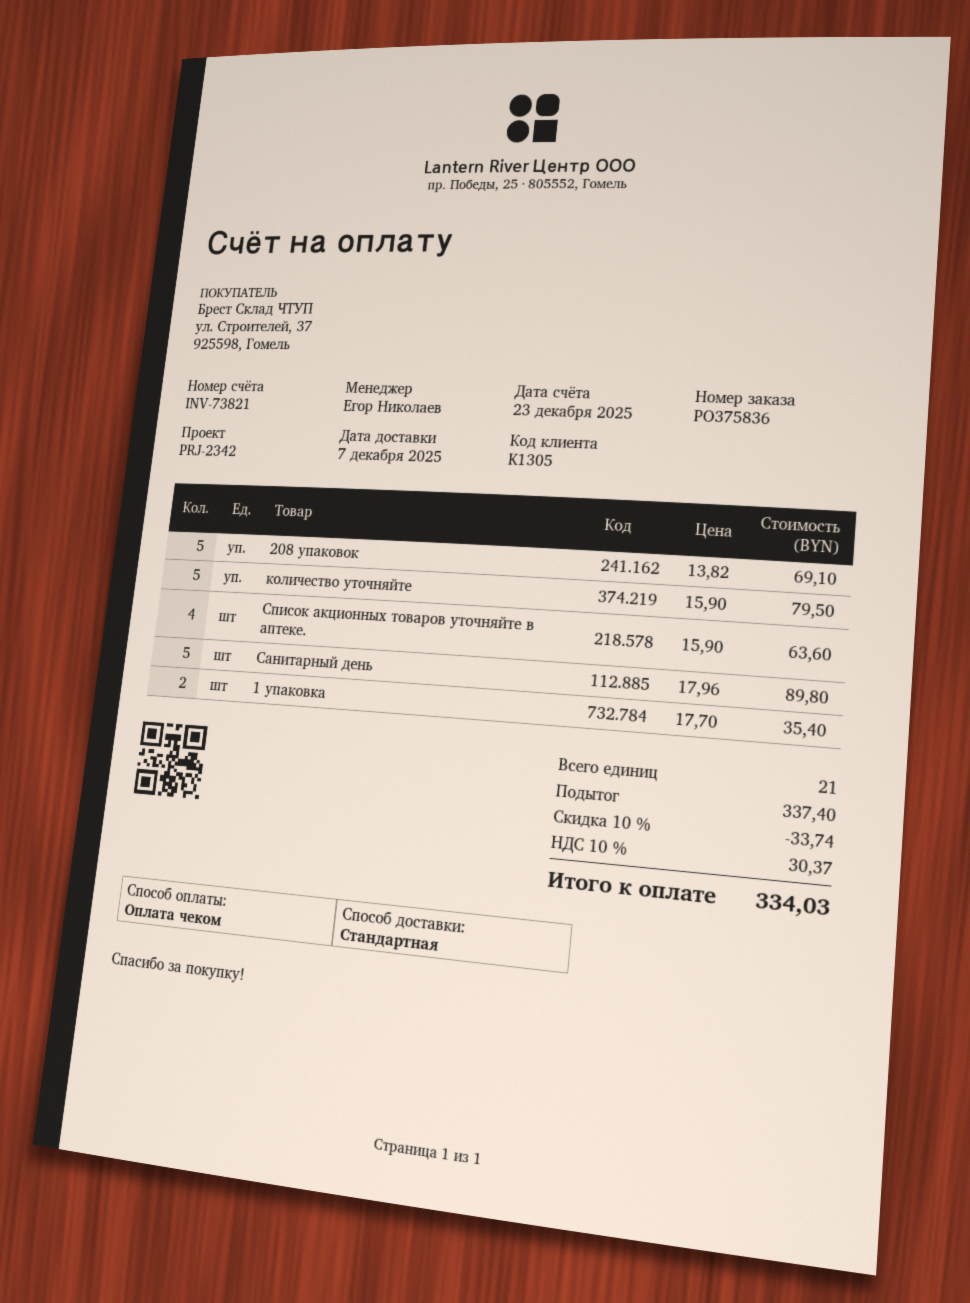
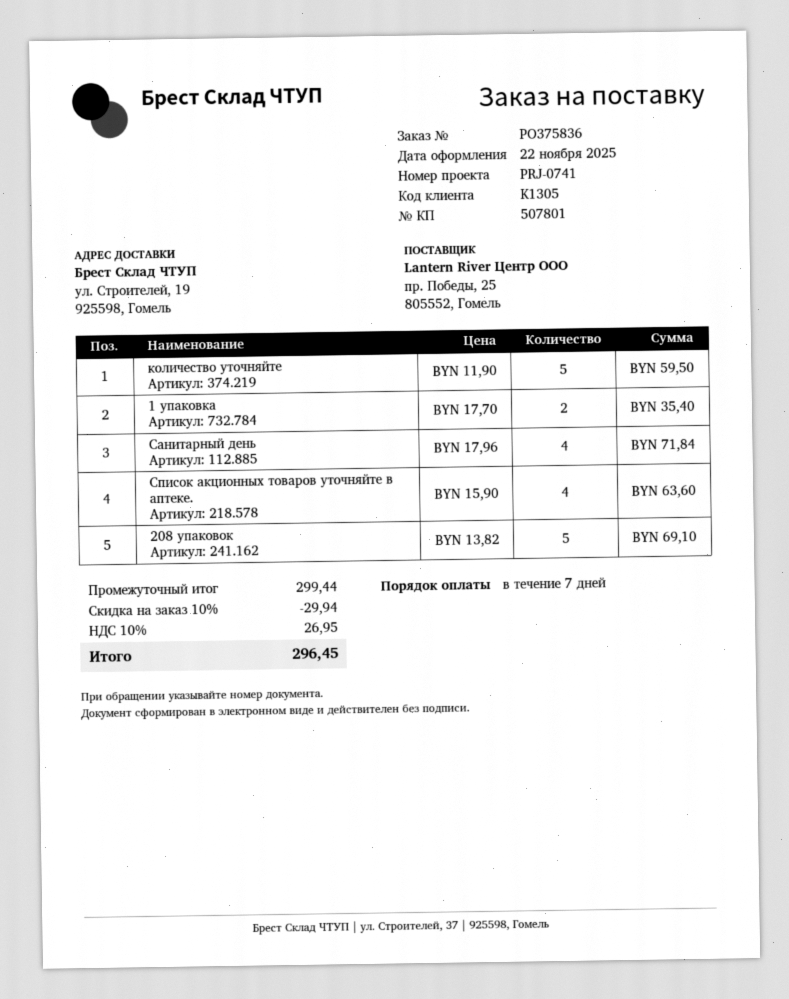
reference: PRJ-2342 -> PRJ-0741
количество уточняйте: 5 x 15.90 = 79.50 -> 5 x 11.90 = 59.50
Санитарный день: 5 x 17.96 = 89.80 -> 4 x 17.96 = 71.84
subtotal: 337.40 -> 299.44
discount: 10% = 33.74 -> 10% = 29.94
tax: 10% = 30.37 -> 10% = 26.95
total: 334.03 -> 296.45

